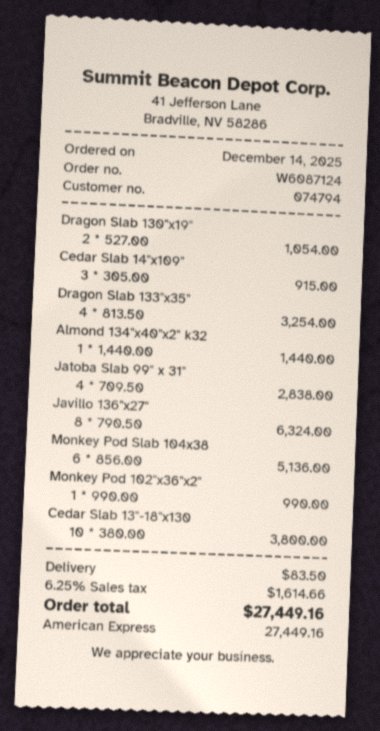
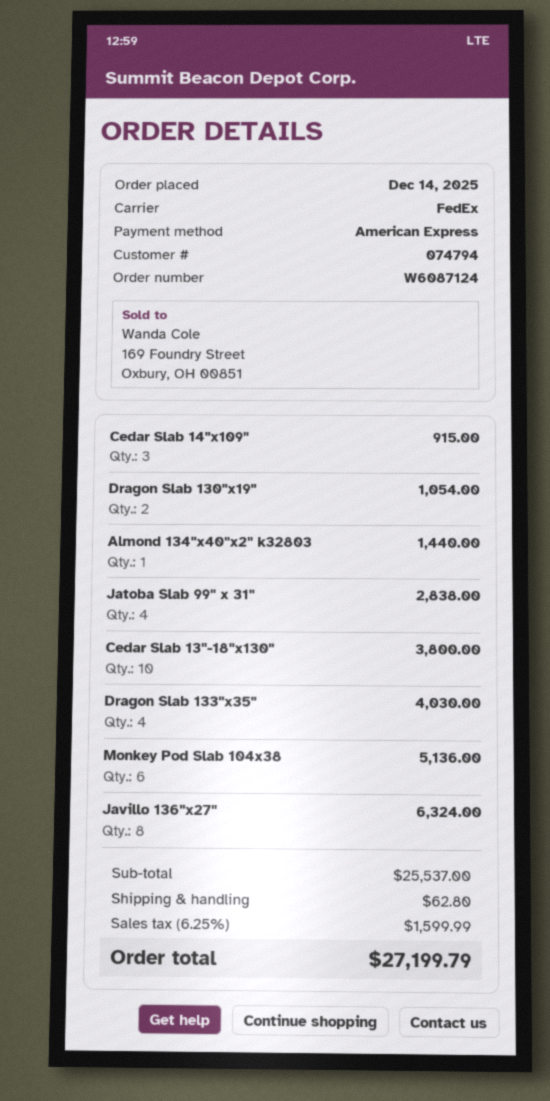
Dragon Slab 133"x35": 4 for 3254.00 -> 4 for 4030.00
Monkey Pod 102"x36"x2": 1 for 990.00 -> none
shipping: 83.50 -> 62.80
tax: 6.25% = 1614.66 -> 6.25% = 1599.99
total: 27449.16 -> 27199.79

